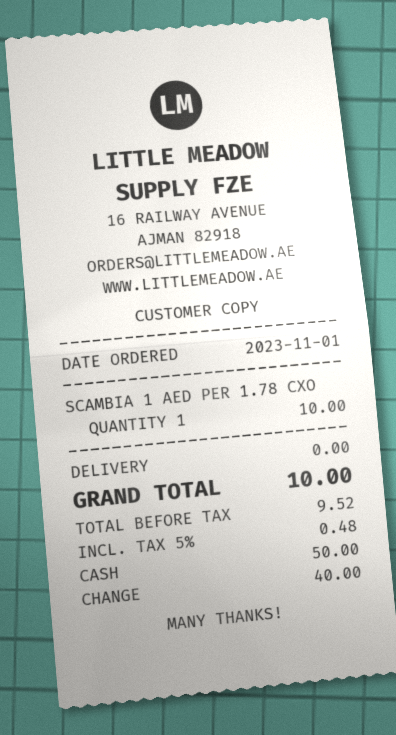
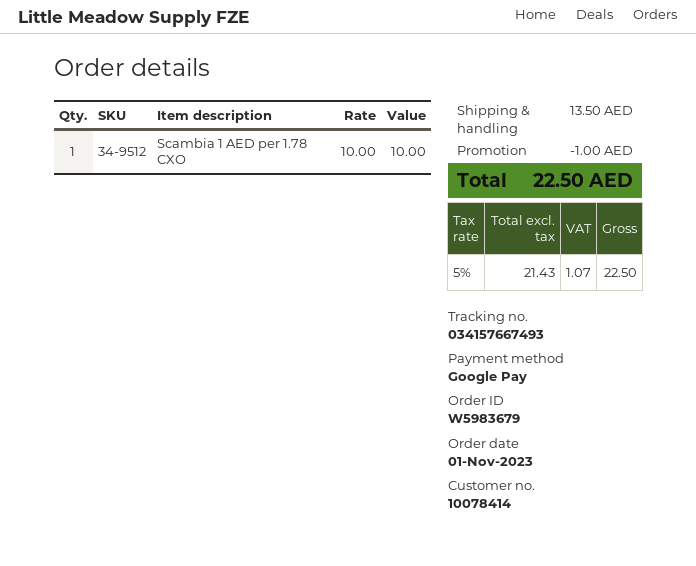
payment method: cash -> Google Pay
discount: none -> 1.00
shipping: 0.00 -> 13.50
net: 9.52 -> 21.43
tax: 5% = 0.48 -> 5% = 1.07
total: 10.00 -> 22.50

